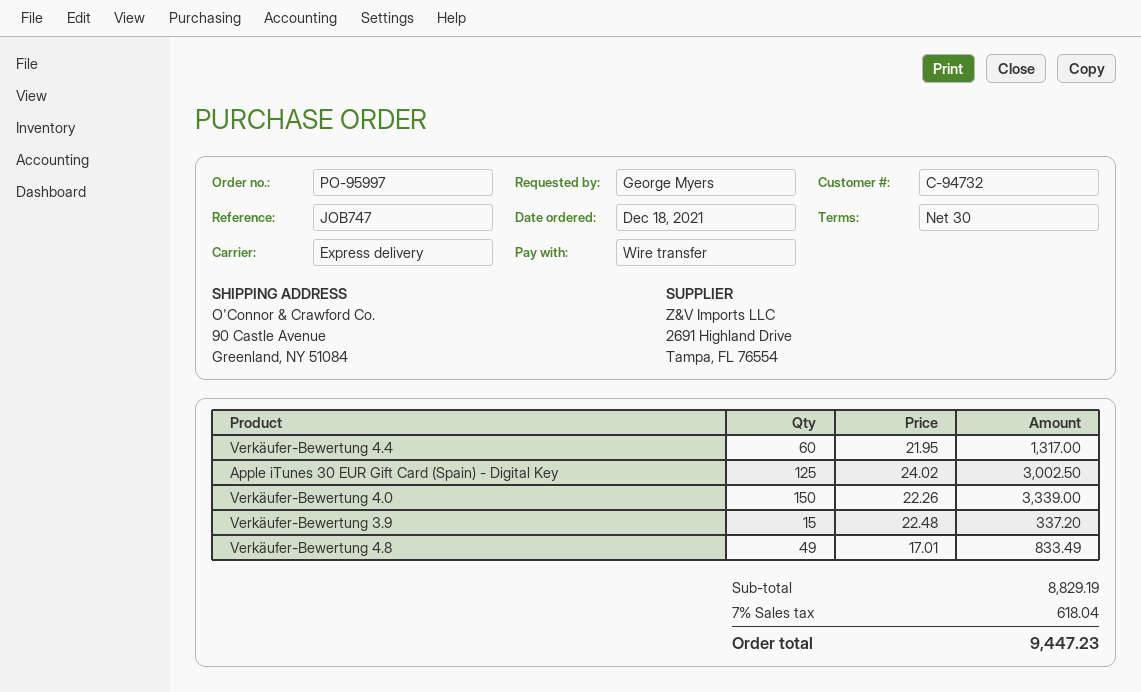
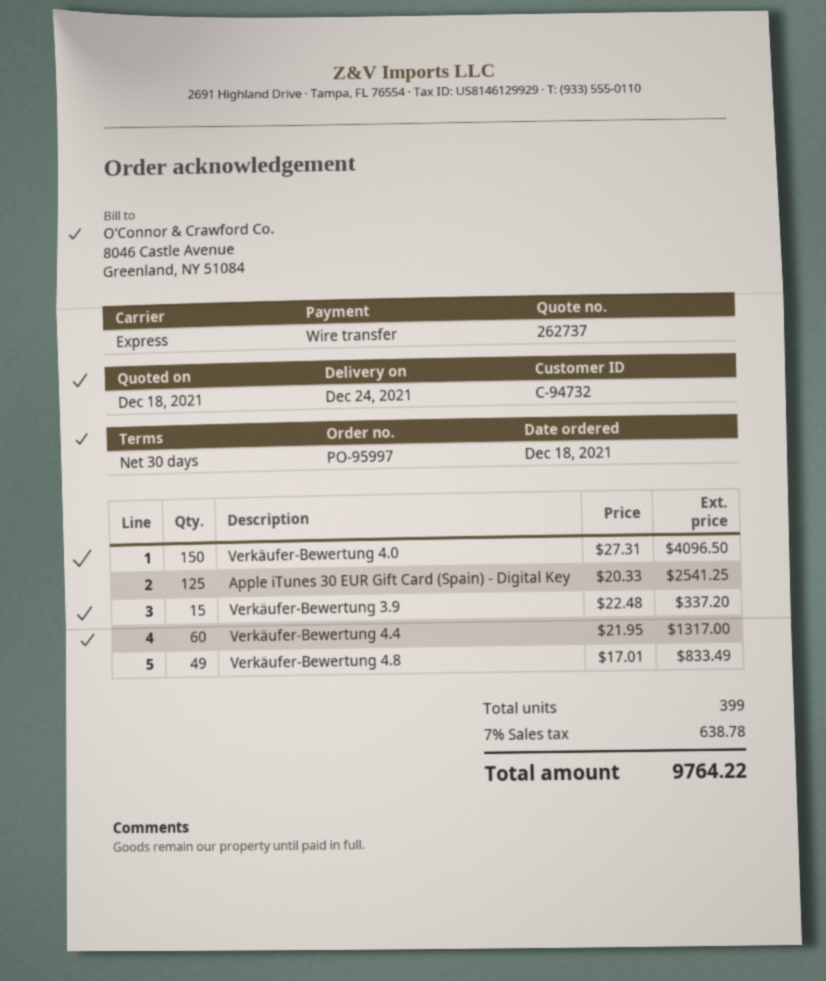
Apple iTunes 30 EUR Gift Card (Spain) - Digital Key: 125 x 24.02 = 3002.50 -> 125 x 20.33 = 2541.25
Verkäufer-Bewertung 4.0: 150 x 22.26 = 3339.00 -> 150 x 27.31 = 4096.50
tax: 7% = 618.04 -> 7% = 638.78
total: 9447.23 -> 9764.22

